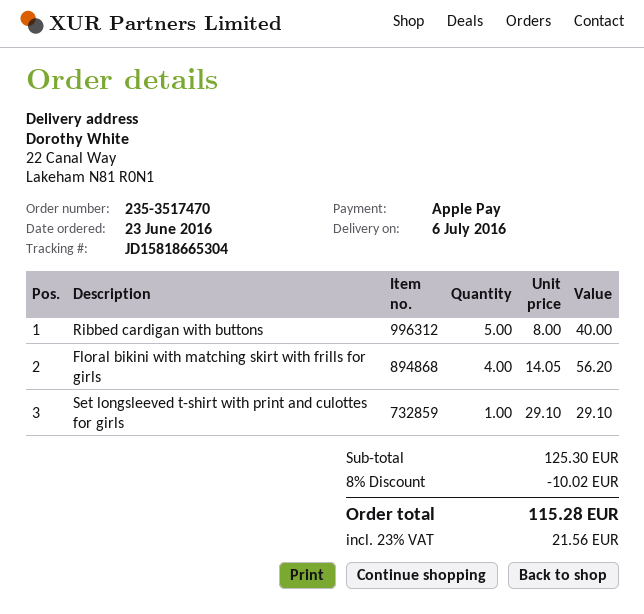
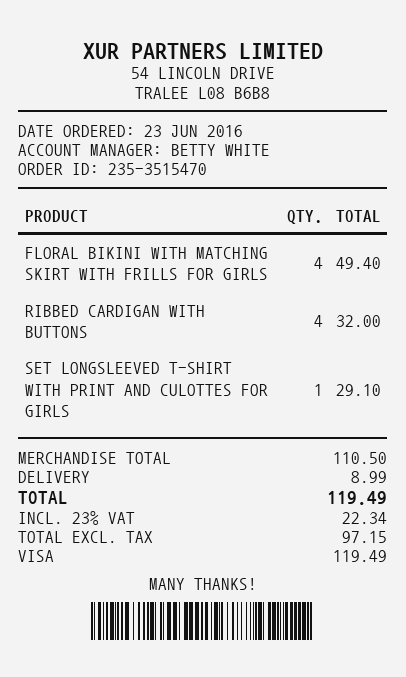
order number: 235-3517470 -> 235-3515470
payment method: Apple Pay -> Visa
Ribbed cardigan with buttons: 5 for 40.00 -> 4 for 32.00
Floral bikini with matching skirt with frills for girls: 4 for 56.20 -> 4 for 49.40
subtotal: 125.30 -> 110.50
discount: 8% = 10.02 -> none
shipping: none -> 8.99
tax: 23% = 21.56 -> 23% = 22.34
total: 115.28 -> 119.49

